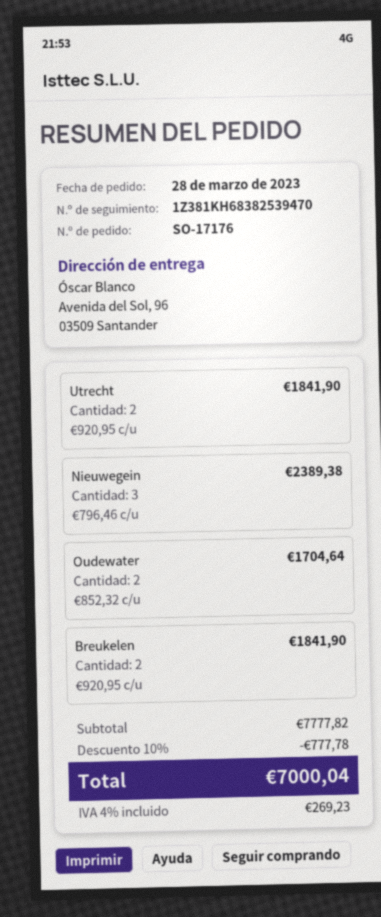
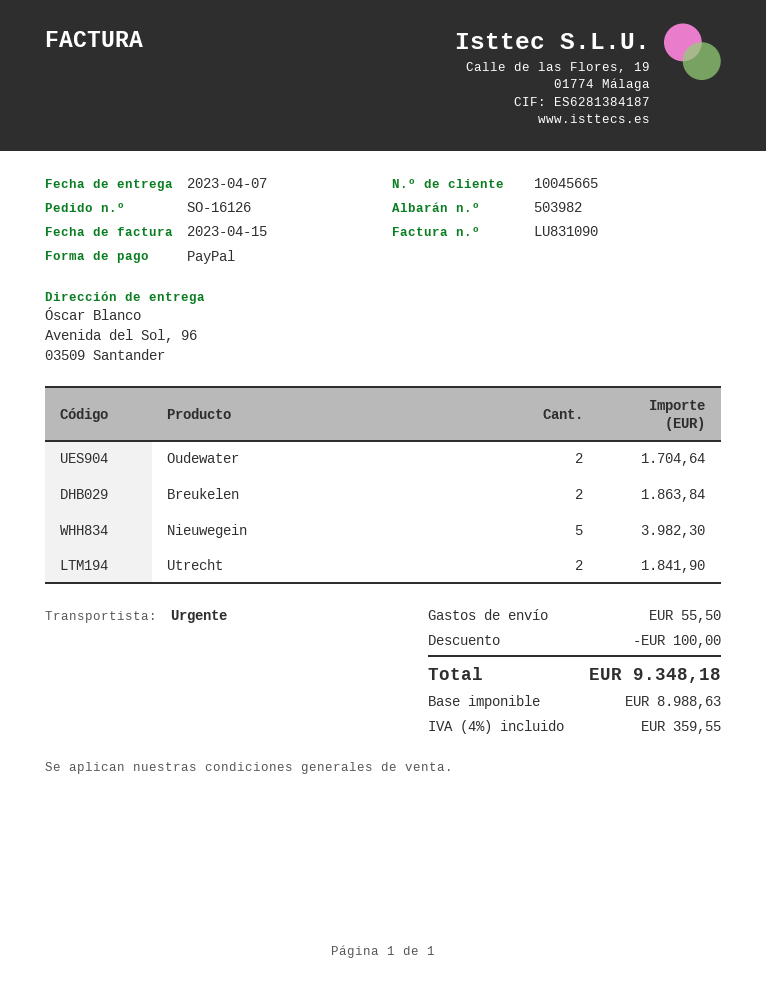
order number: SO-17176 -> SO-16126
Nieuwegein: 3 for 2389.38 -> 5 for 3982.30
Breukelen: 2 for 1841.90 -> 2 for 1863.84
discount: 777.78 -> 100.00
shipping: none -> 55.50
tax: 4% = 269.23 -> 4% = 359.55
total: 7000.04 -> 9348.18

